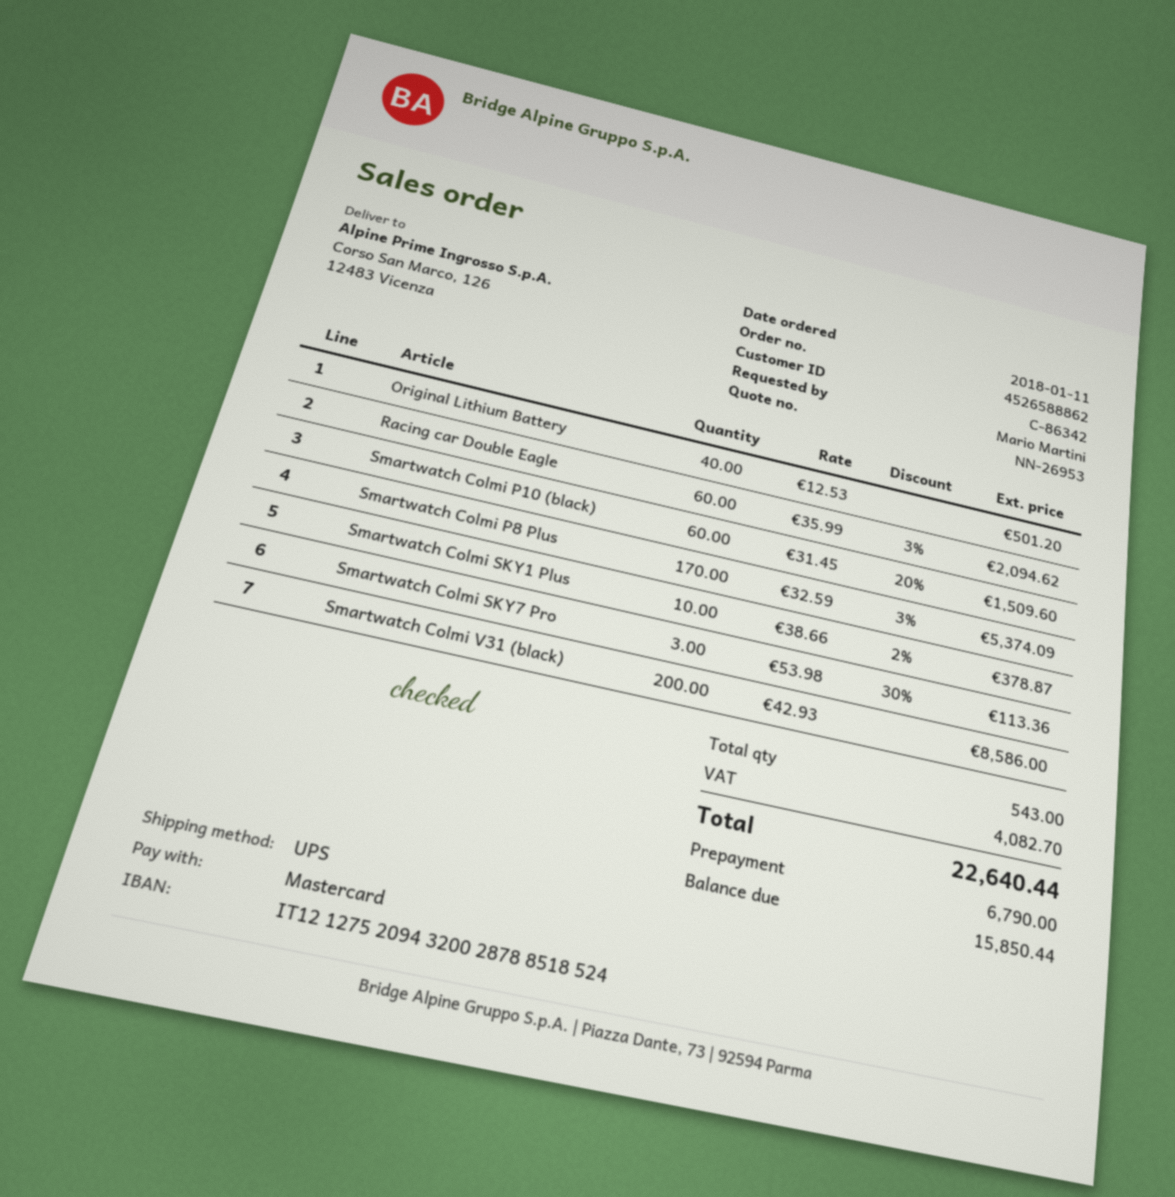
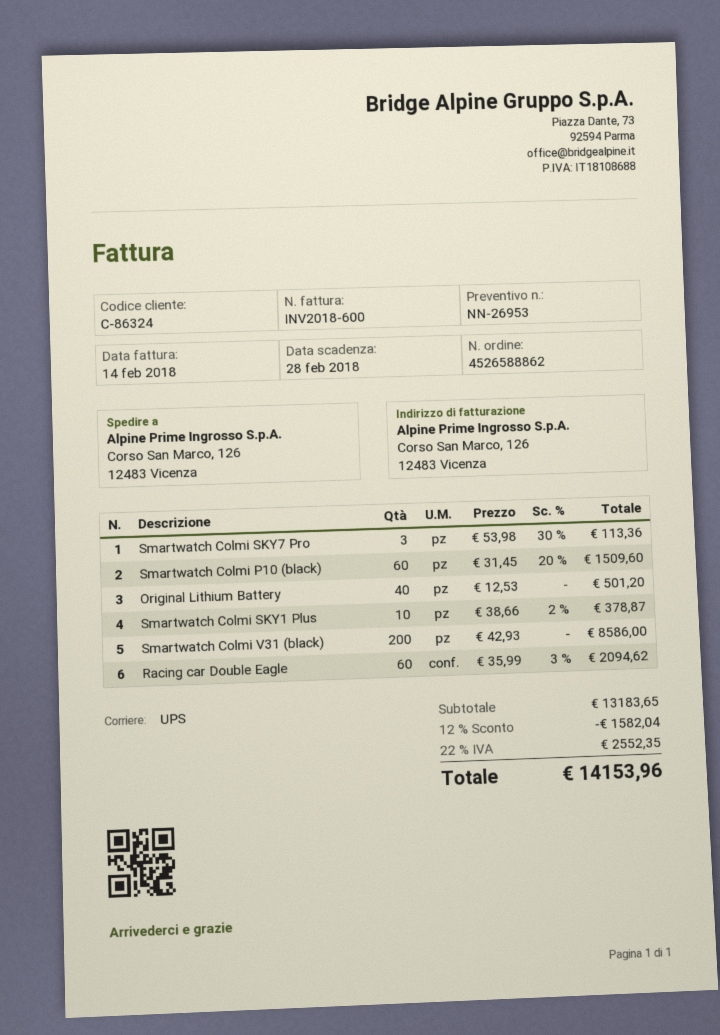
customer number: C-86342 -> C-86324
Smartwatch Colmi P8 Plus: 170 x 32.59 - 3% = 5374.09 -> none
discount: none -> 12% = 1582.04
tax: 4082.70 -> 2552.35
total: 22640.44 -> 14153.96

